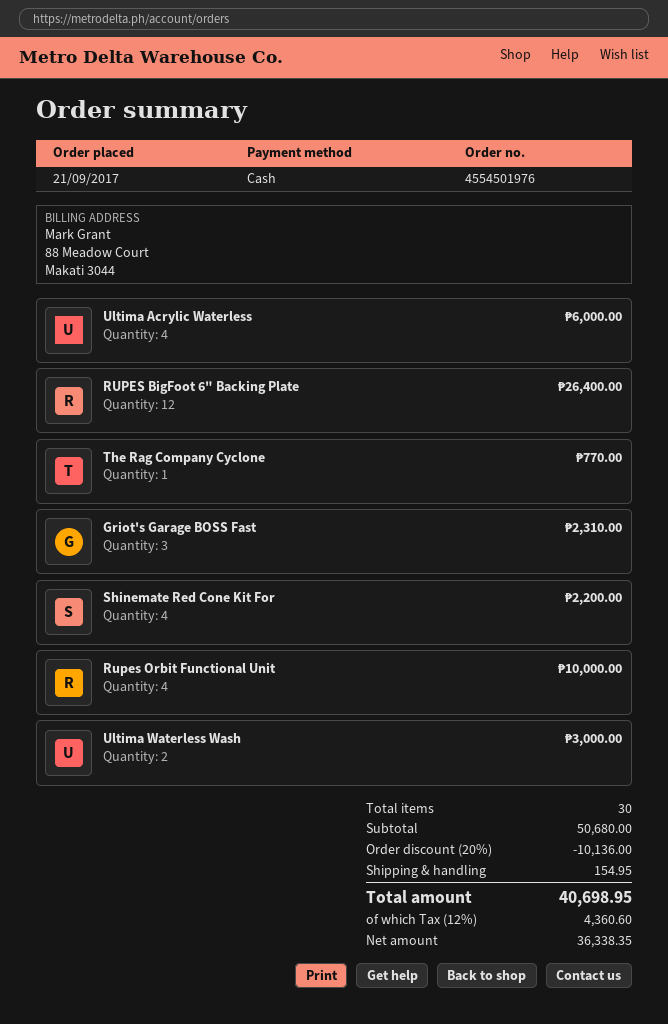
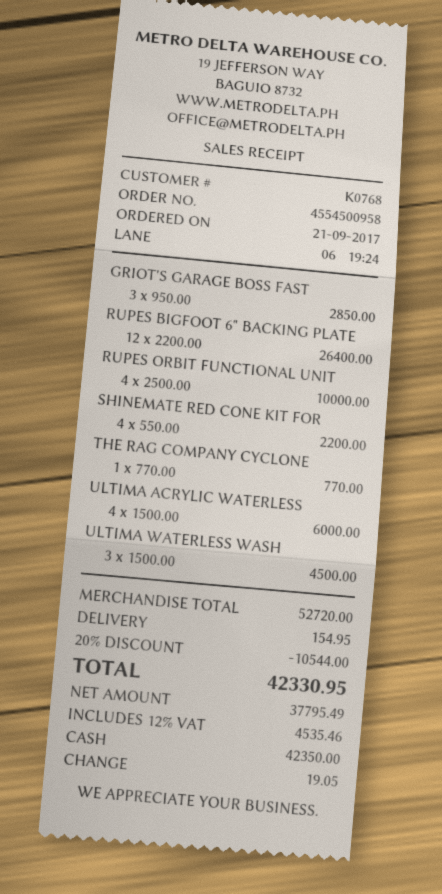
order number: 4554501976 -> 4554500958
Griot's Garage BOSS Fast: 3 for 2310.00 -> 3 for 2850.00
Ultima Waterless Wash: 2 for 3000.00 -> 3 for 4500.00
subtotal: 50680.00 -> 52720.00
discount: 20% = 10136.00 -> 20% = 10544.00
net: 36338.35 -> 37795.49
tax: 12% = 4360.60 -> 12% = 4535.46
total: 40698.95 -> 42330.95

